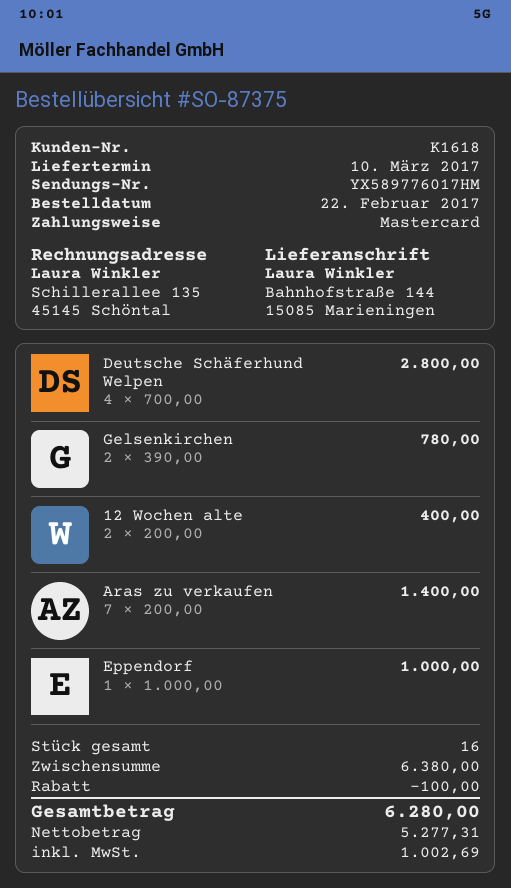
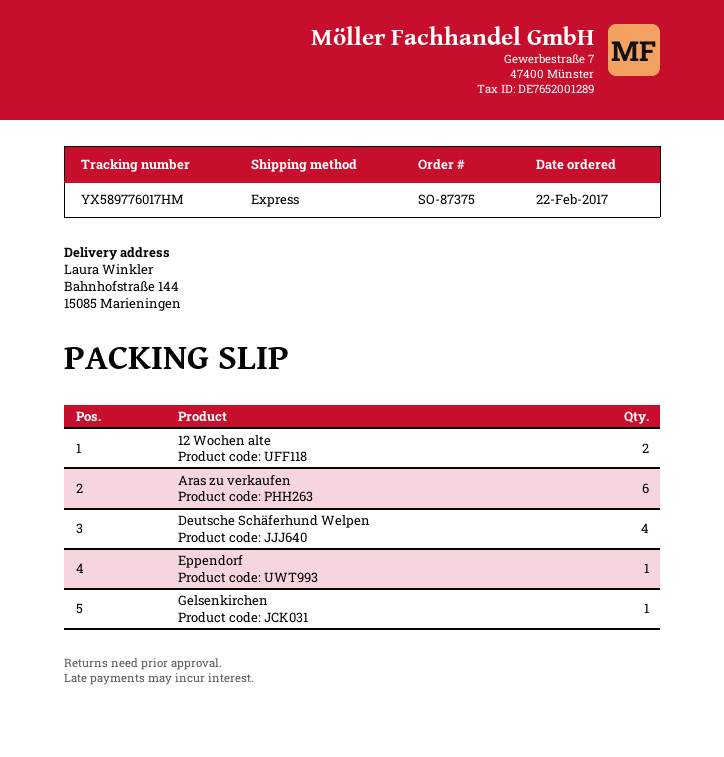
Gelsenkirchen: 2 -> 1
Aras zu verkaufen: 7 -> 6

